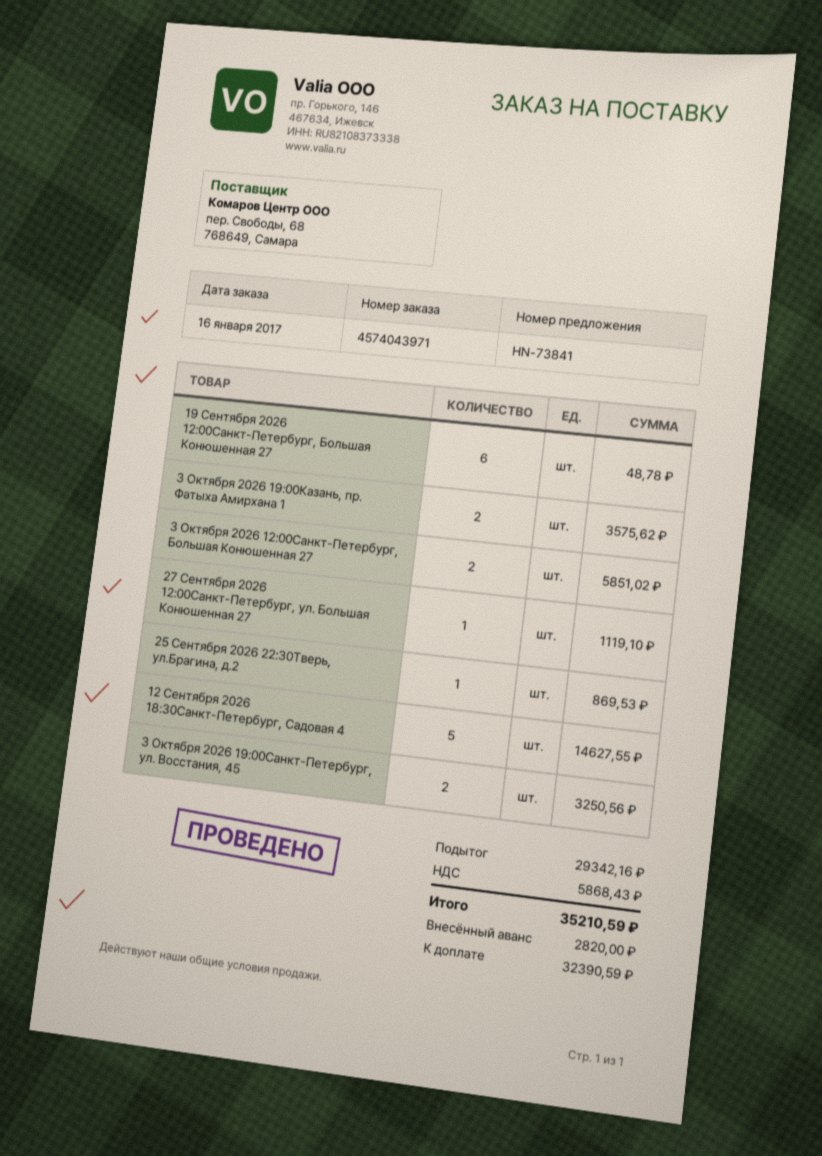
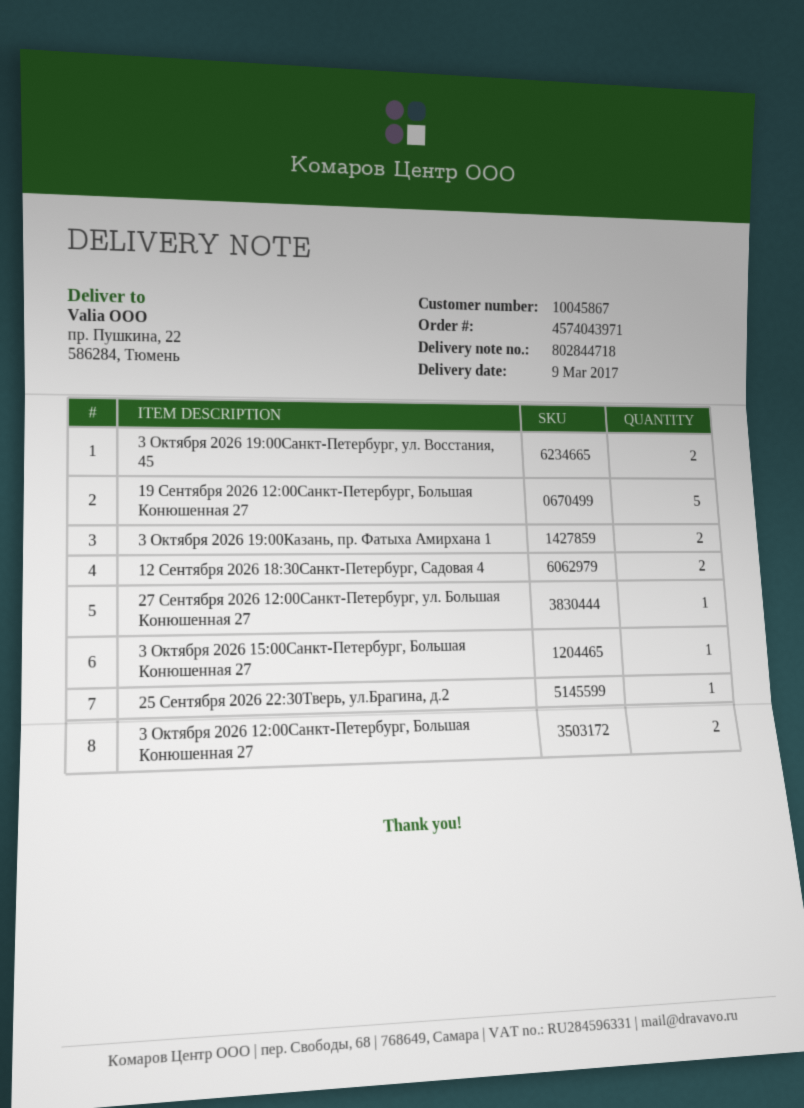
19 Сентября 2026 12:00Санкт-Петербург, Большая Конюшенная 27: 6 -> 5
12 Сентября 2026 18:30Санкт-Петербург, Садовая 4: 5 -> 2
3 Октября 2026 15:00Санкт-Петербург, Большая Конюшенная 27: none -> 1

